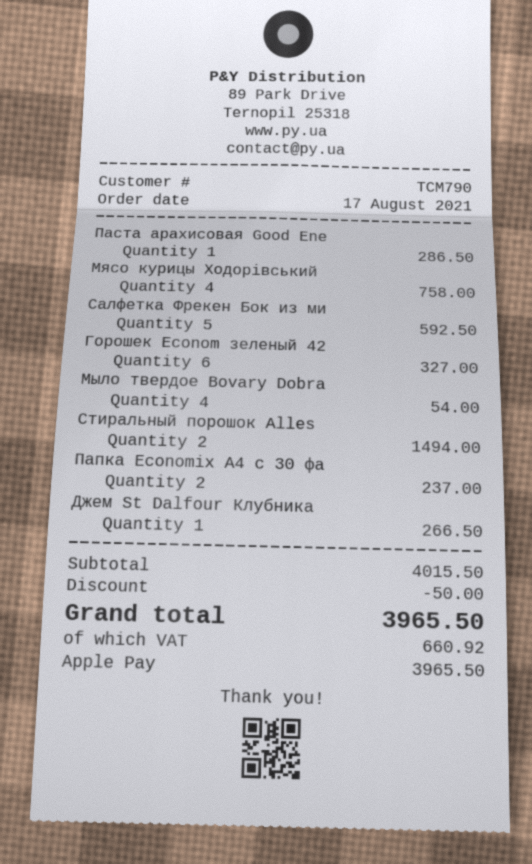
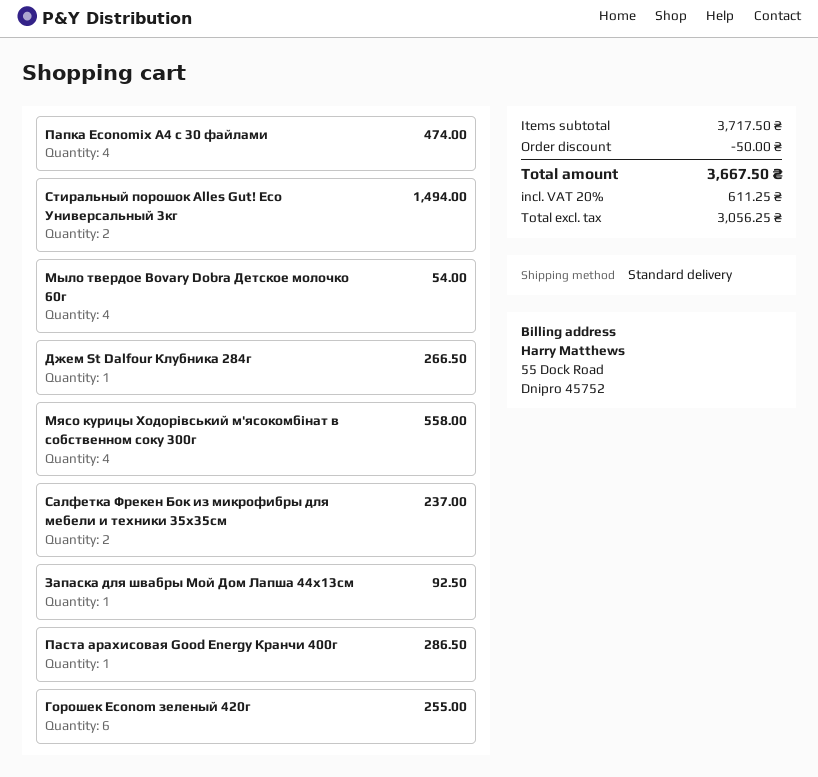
Мясо курицы Ходорівський: 4 for 758.00 -> 4 for 558.00
Салфетка Фрекен Бок из ми: 5 for 592.50 -> 2 for 237.00
Горошек Econom зеленый 42: 6 for 327.00 -> 6 for 255.00
Папка Economix А4 с 30 фа: 2 for 237.00 -> 4 for 474.00
Запаска для швабры Мой Дом Лапша 44х13см: none -> 1 for 92.50
subtotal: 4015.50 -> 3717.50
tax: 660.92 -> 611.25
total: 3965.50 -> 3667.50

